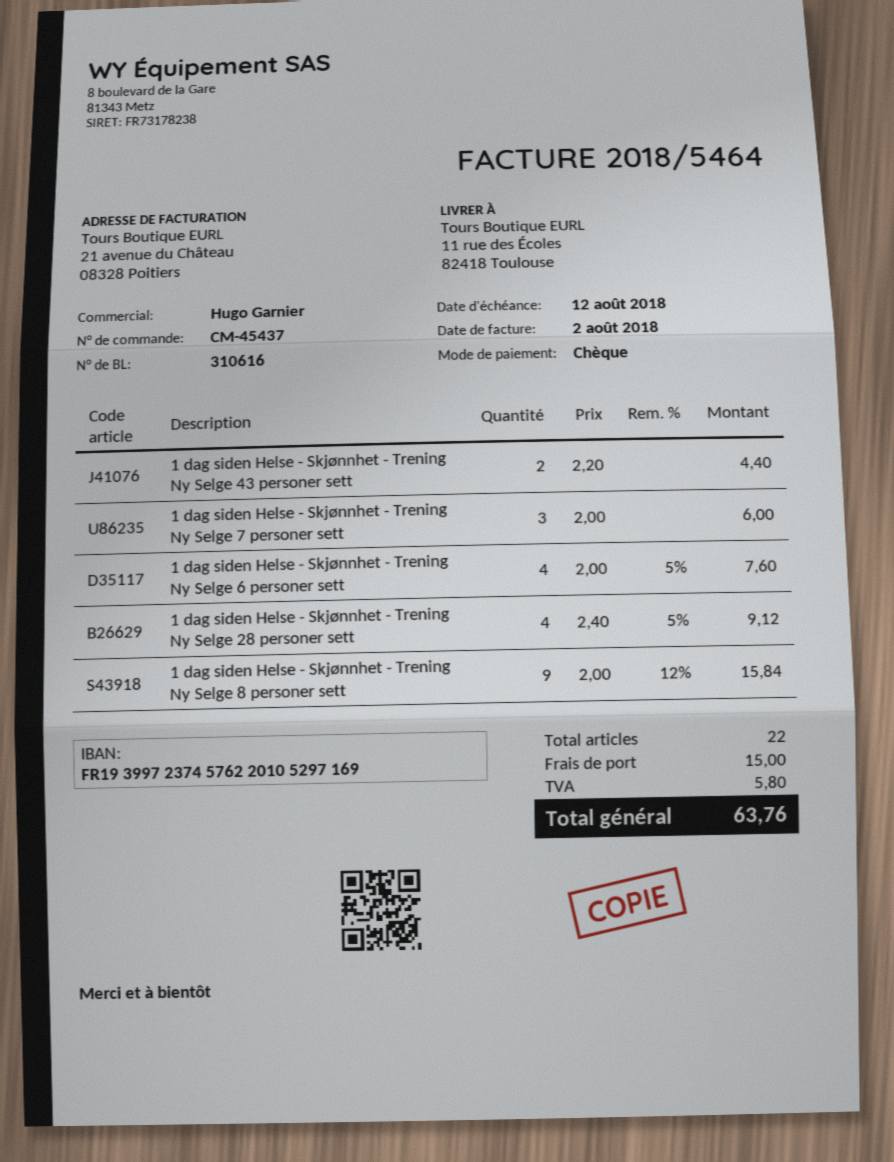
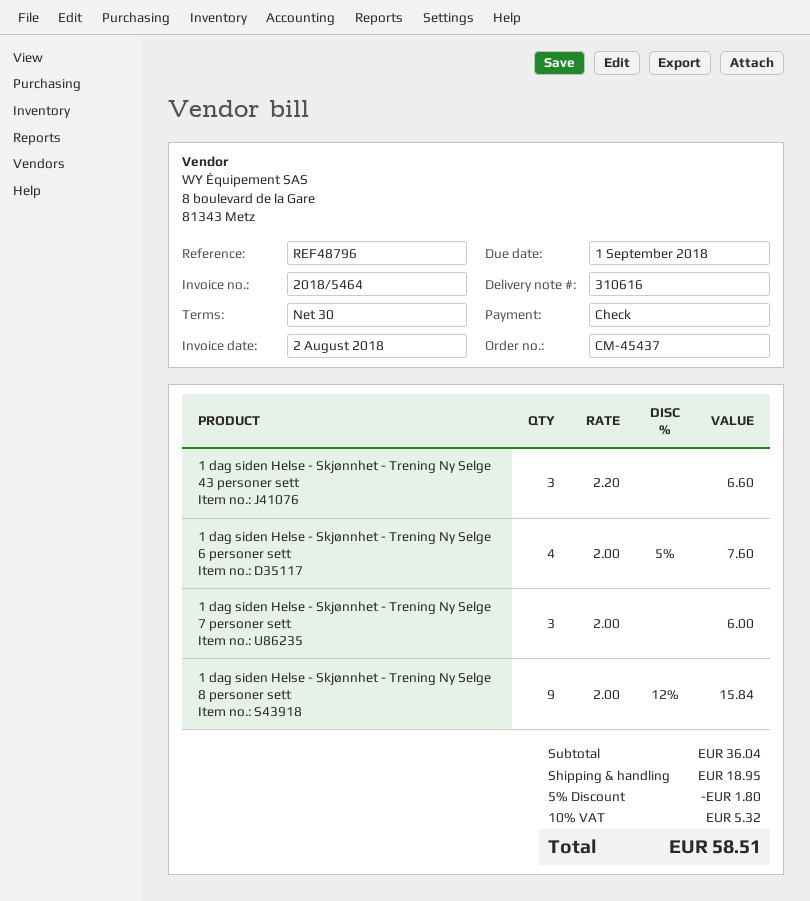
due date: 2018-08-12 -> 2018-09-01
1 dag siden Helse - Skjønnhet - Trening Ny Selge 43 personer sett: 2 x 2.20 = 4.40 -> 3 x 2.20 = 6.60
1 dag siden Helse - Skjønnhet - Trening Ny Selge 28 personer sett: 4 x 2.40 - 5% = 9.12 -> none
discount: none -> 5% = 1.80
shipping: 15.00 -> 18.95
tax: 5.80 -> 5.32
total: 63.76 -> 58.51

